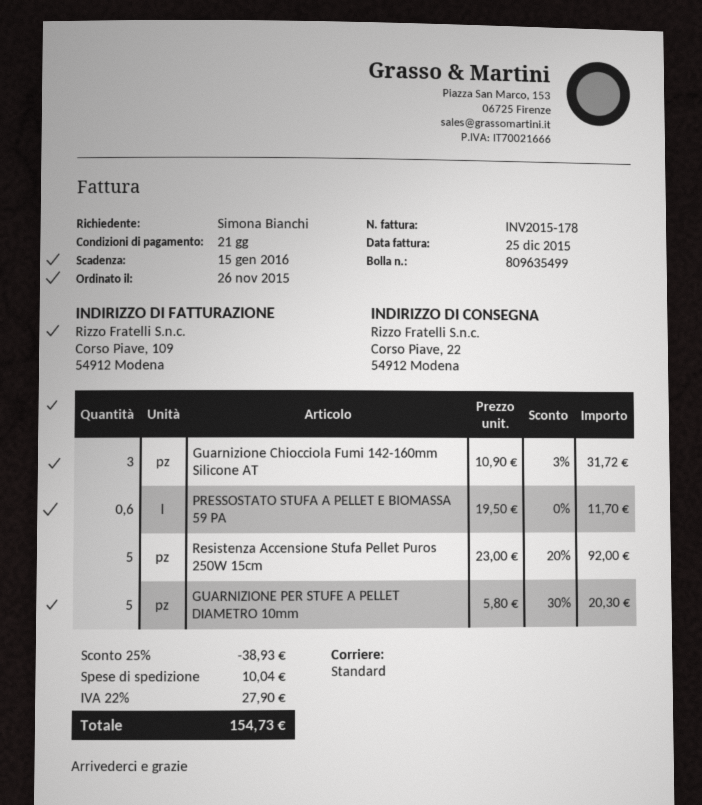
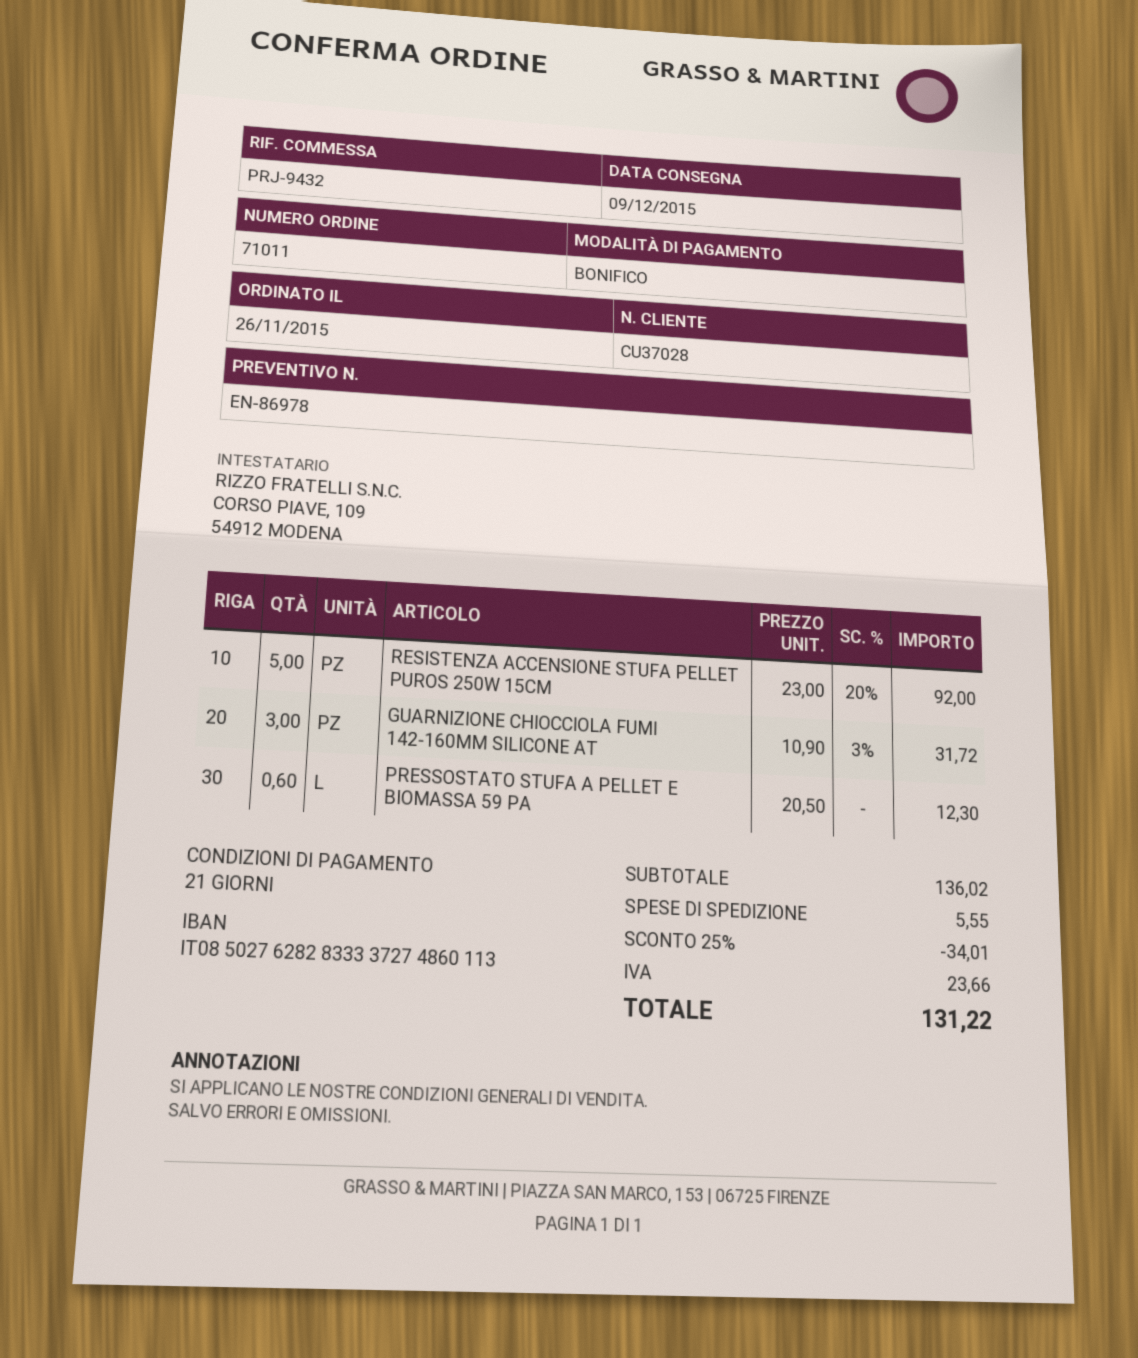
PRESSOSTATO STUFA A PELLET E BIOMASSA 59 PA: 0.6 x 19.50 = 11.70 -> 0.6 x 20.50 = 12.30
GUARNIZIONE PER STUFE A PELLET DIAMETRO 10mm: 5 x 5.80 - 30% = 20.30 -> none
discount: 25% = 38.93 -> 25% = 34.01
shipping: 10.04 -> 5.55
tax: 27.90 -> 23.66
total: 154.73 -> 131.22

